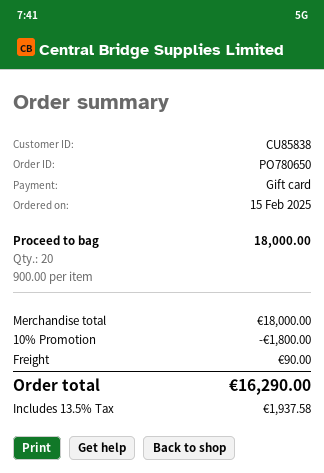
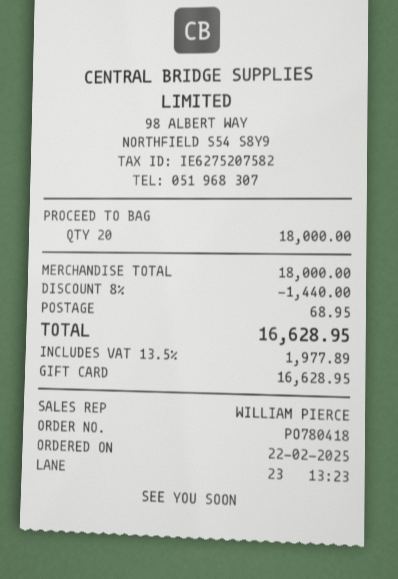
order number: PO780650 -> PO780418
order date: 2025-02-15 -> 2025-02-22
discount: 10% = 1800.00 -> 8% = 1440.00
shipping: 90.00 -> 68.95
tax: 13.5% = 1937.58 -> 13.5% = 1977.89
total: 16290.00 -> 16628.95

